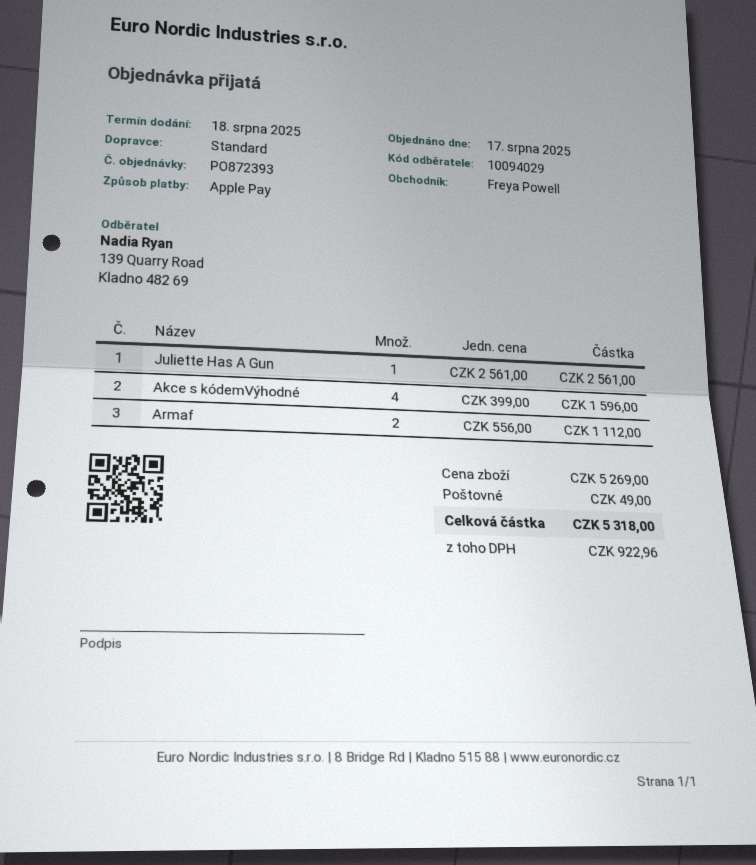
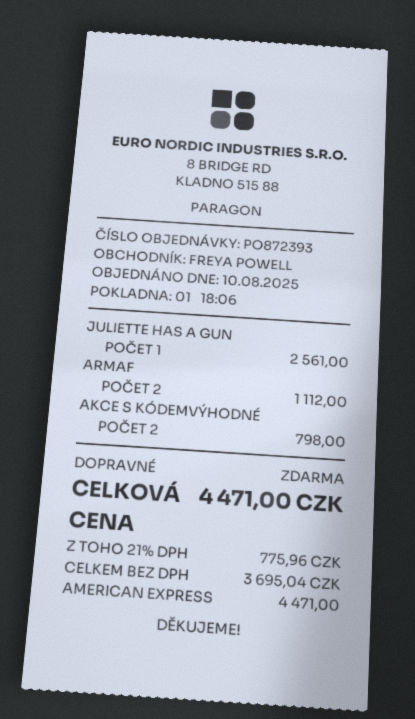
order date: 2025-08-17 -> 2025-08-10
payment method: Apple Pay -> American Express
Akce s kódemVýhodné: 4 for 1596.00 -> 2 for 798.00
shipping: 49.00 -> 0.00
tax: 922.96 -> 775.96
total: 5318.00 -> 4471.00

